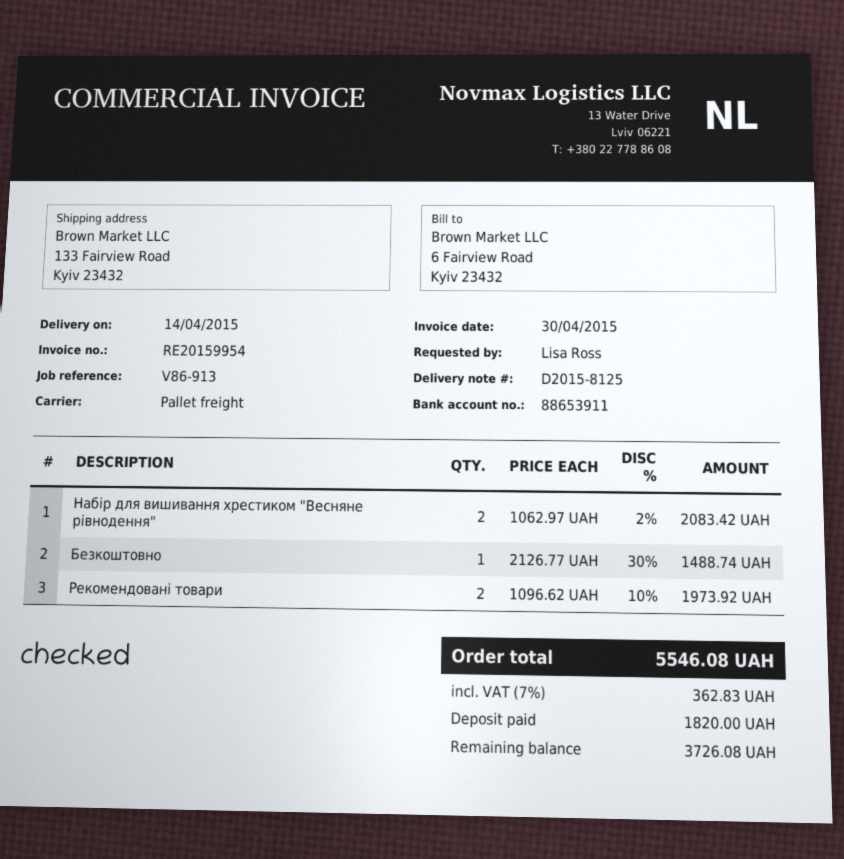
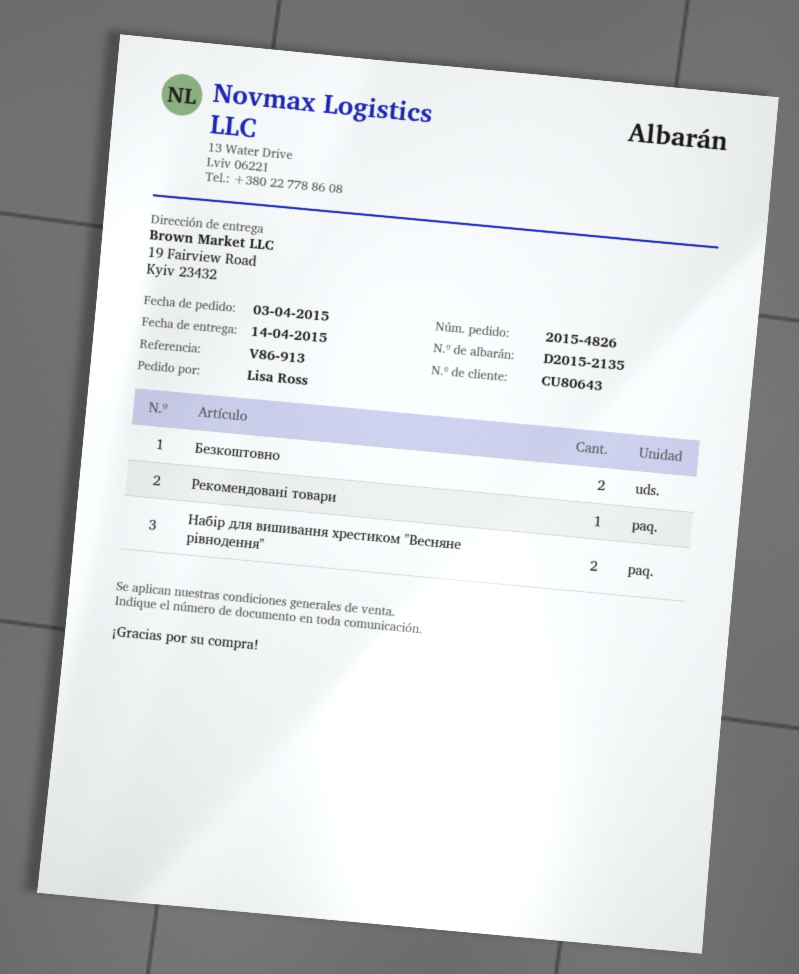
delivery note number: D2015-8125 -> D2015-2135
ship to: 133 Fairview Road, Kyiv 23432 -> 19 Fairview Road, Kyiv 23432
Безкоштовно: 1 -> 2
Рекомендовані товари: 2 -> 1

